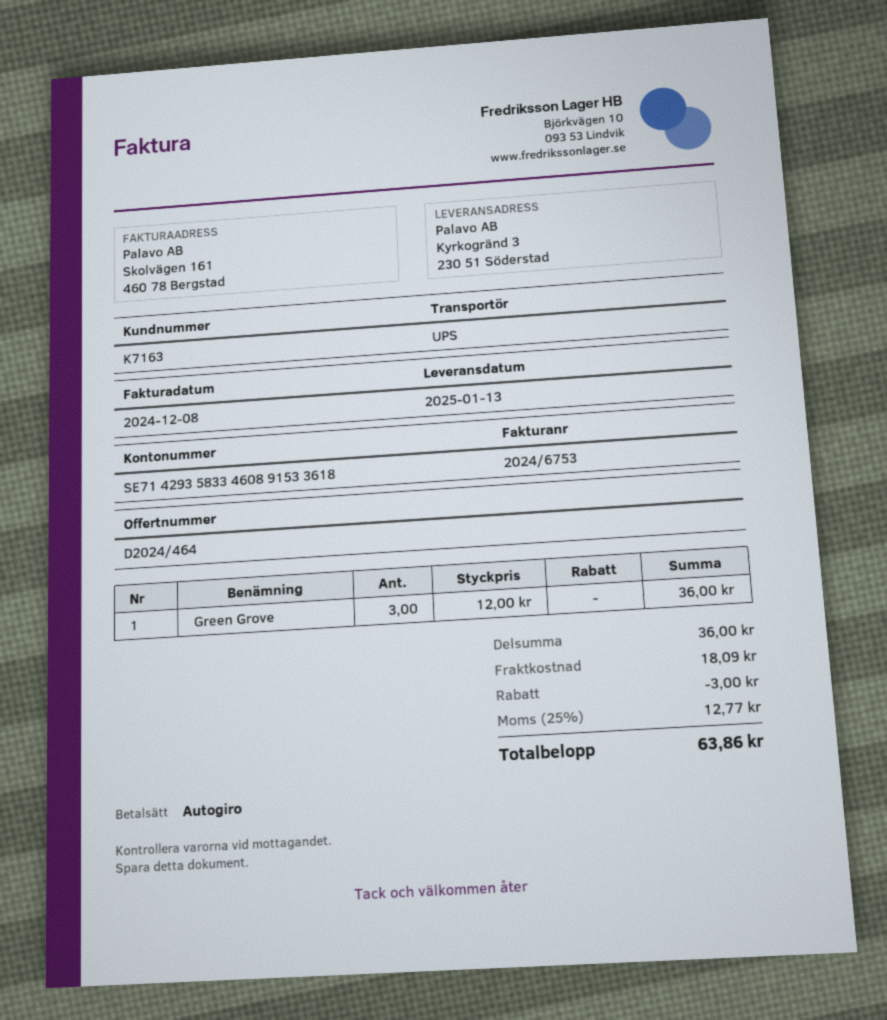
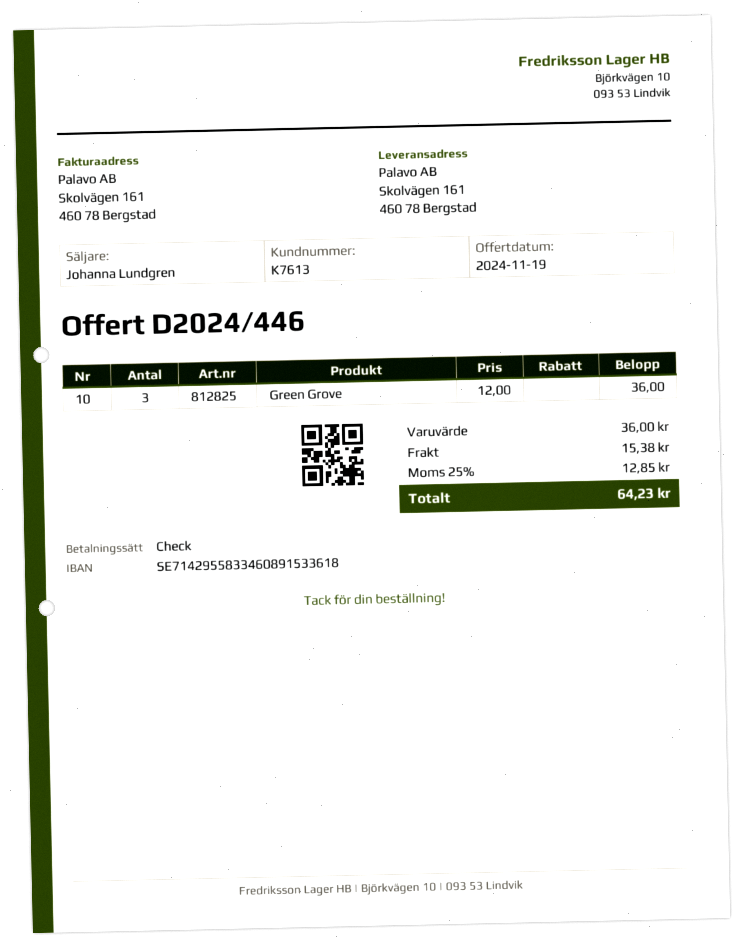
quote number: D2024/464 -> D2024/446
customer number: K7163 -> K7613
payment method: direct debit -> cheque
bank account: SE7142935833460891533618 -> SE7142955833460891533618
ship to: Kyrkogränd 3, 230 51 Söderstad -> Skolvägen 161, 460 78 Bergstad
discount: 3.00 -> none
shipping: 18.09 -> 15.38
tax: 25% = 12.77 -> 25% = 12.85
total: 63.86 -> 64.23

